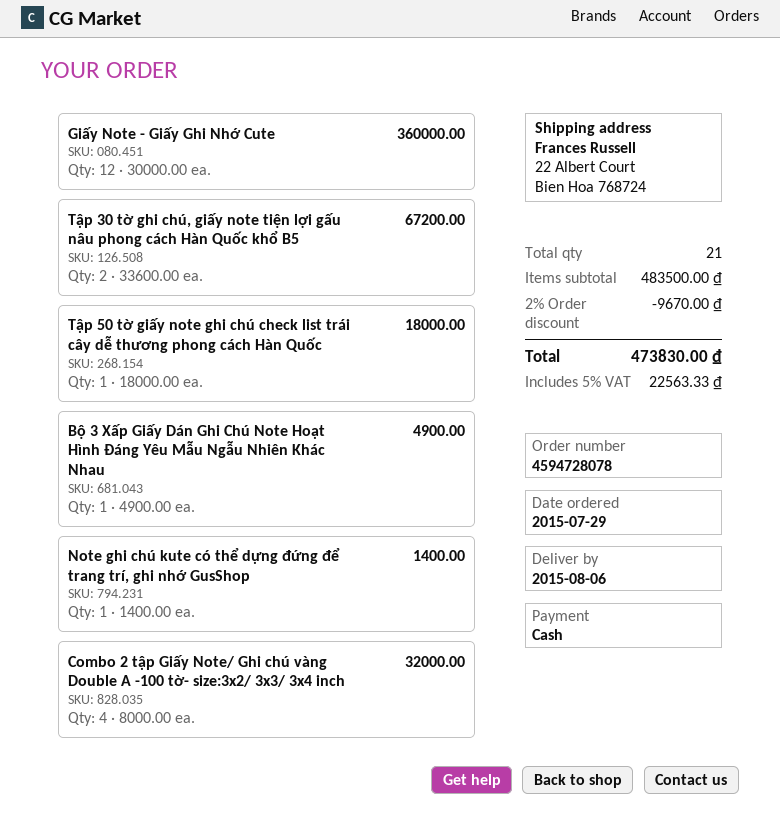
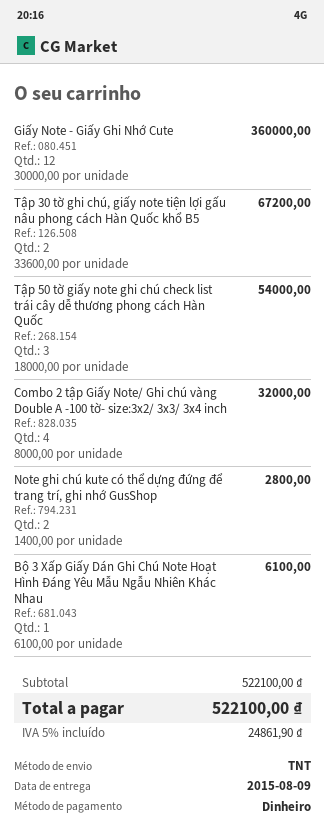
delivery date: 2015-08-06 -> 2015-08-09
Tập 50 tờ giấy note ghi chú check list trái cây dễ thương phong cách Hàn Quốc: 1 x 18000.00 = 18000.00 -> 3 x 18000.00 = 54000.00
Bộ 3 Xấp Giấy Dán Ghi Chú Note Hoạt Hình Đáng Yêu Mẫu Ngẫu Nhiên Khác Nhau: 1 x 4900.00 = 4900.00 -> 1 x 6100.00 = 6100.00
Note ghi chú kute có thể dựng đứng để trang trí, ghi nhớ GusShop: 1 x 1400.00 = 1400.00 -> 2 x 1400.00 = 2800.00
subtotal: 483500.00 -> 522100.00
discount: 2% = 9670.00 -> none
tax: 5% = 22563.33 -> 5% = 24861.90
total: 473830.00 -> 522100.00

